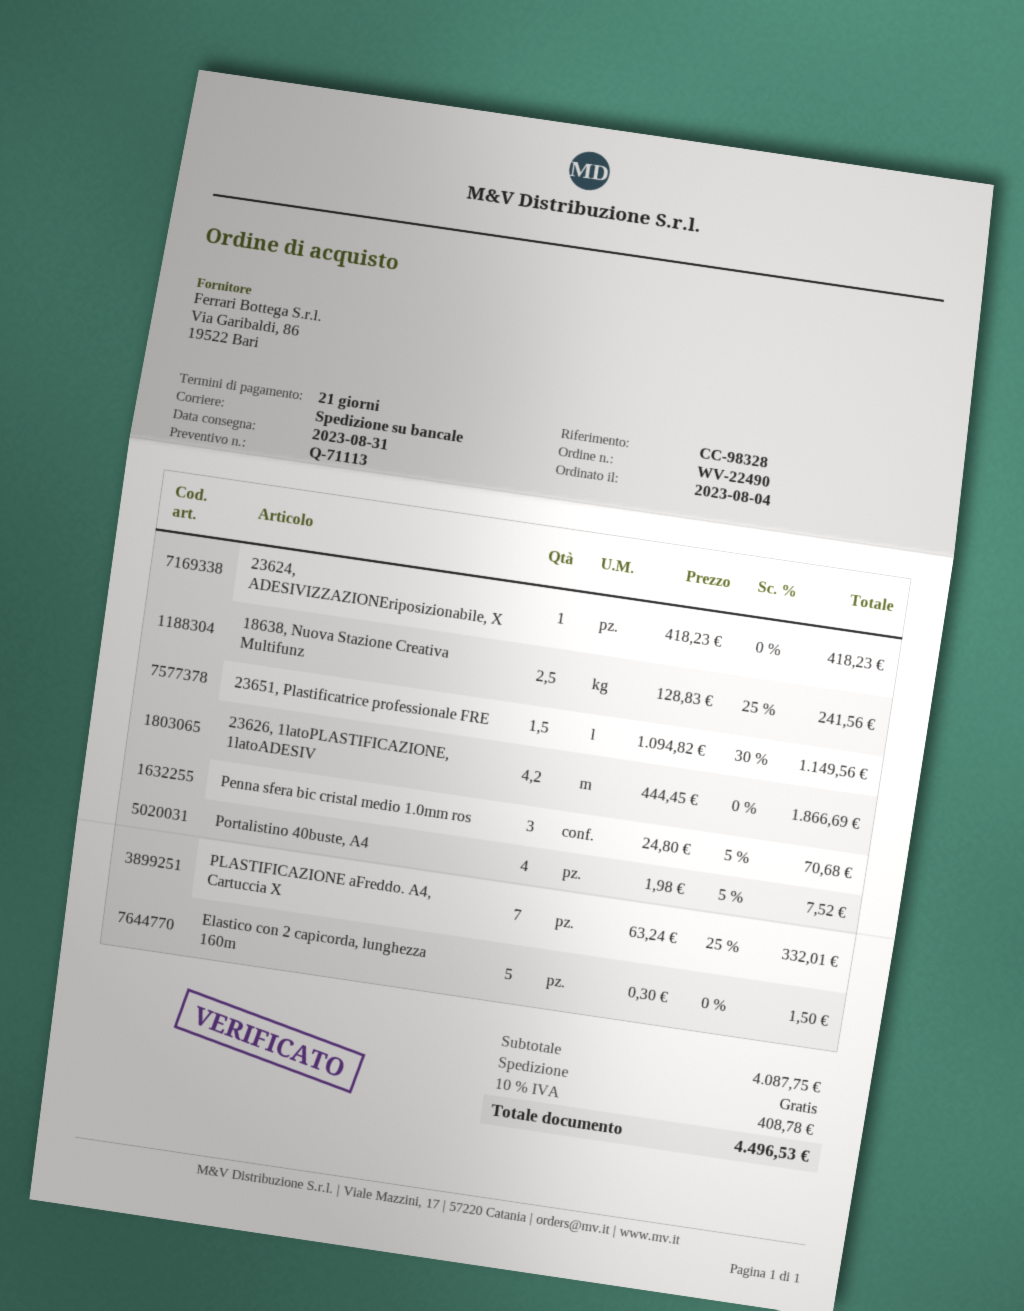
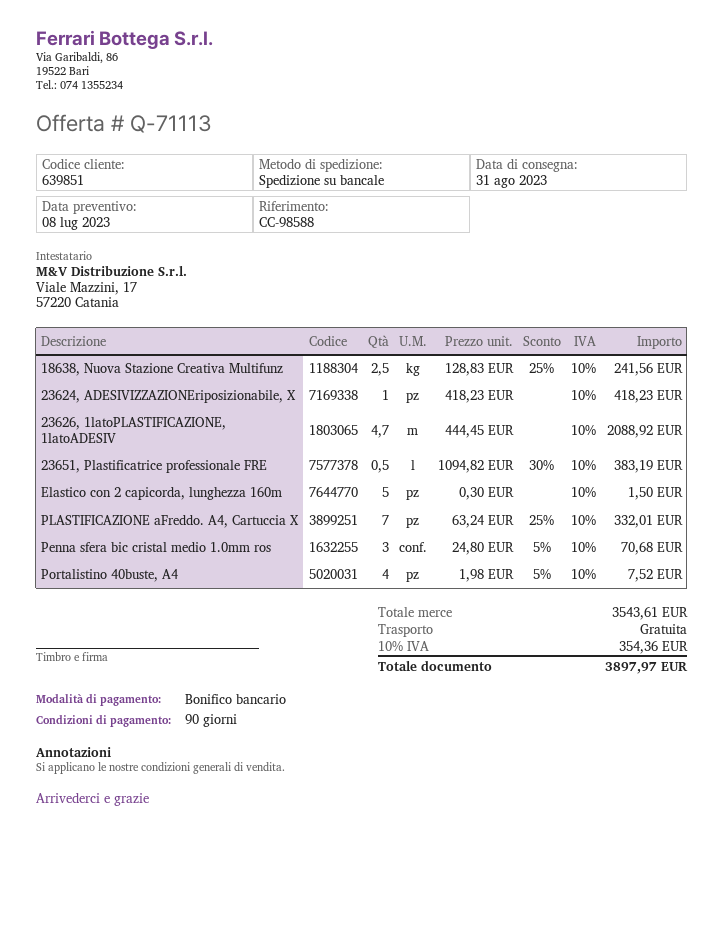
payment terms: 21 days -> 90 days
reference: CC-98328 -> CC-98588
23651, Plastificatrice professionale FRE: 1.5 x 1094.82 - 30% = 1149.56 -> 0.5 x 1094.82 - 30% = 383.19
23626, 1latoPLASTIFICAZIONE, 1latoADESIV: 4.2 x 444.45 = 1866.69 -> 4.7 x 444.45 = 2088.92
subtotal: 4087.75 -> 3543.61
tax: 10% = 408.78 -> 10% = 354.36
total: 4496.53 -> 3897.97

